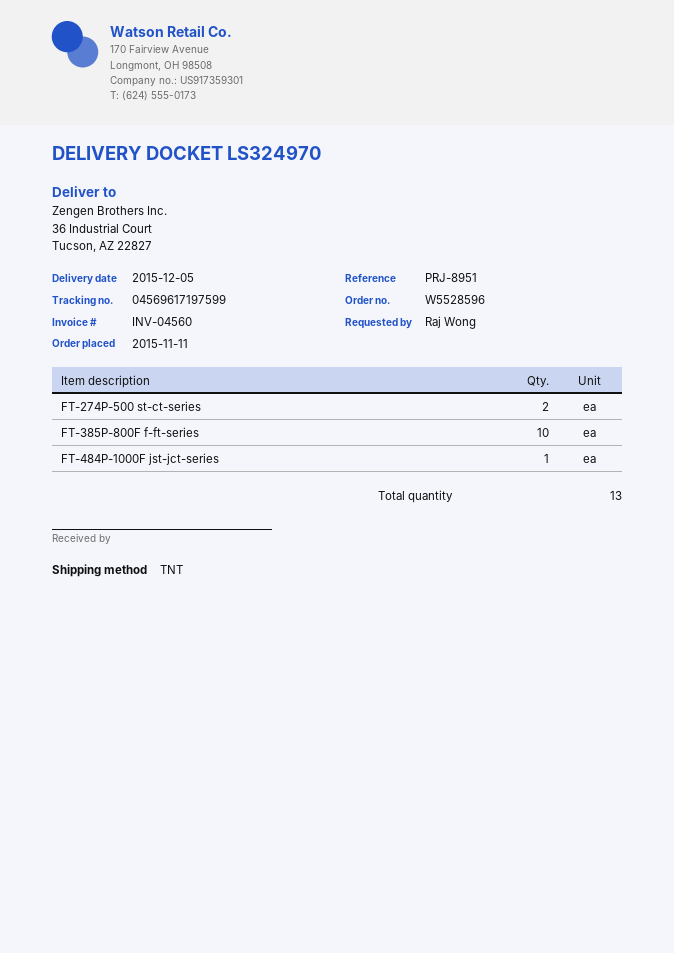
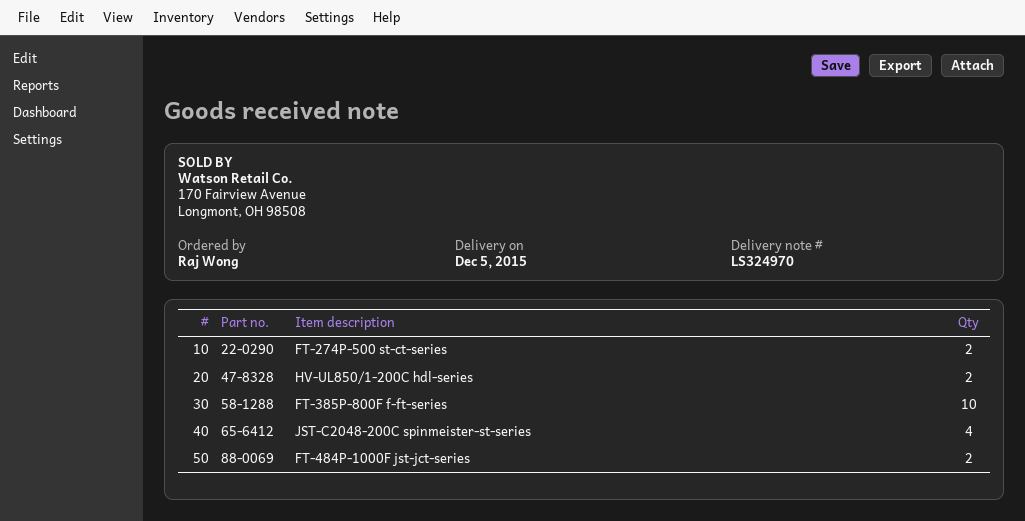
FT-484P-1000F jst-jct-series: 1 -> 2
HV-UL850/1-200C hdl-series: none -> 2
JST-C2048-200C spinmeister-st-series: none -> 4

